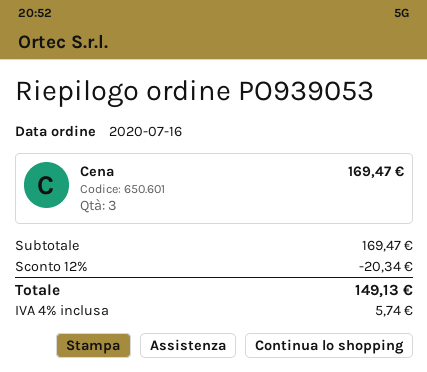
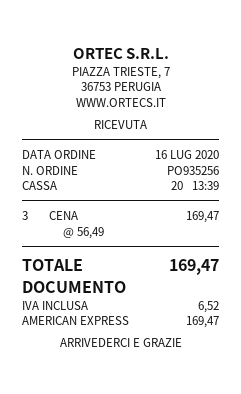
order number: PO939053 -> PO935256
discount: 12% = 20.34 -> none
tax: 5.74 -> 6.52
total: 149.13 -> 169.47

